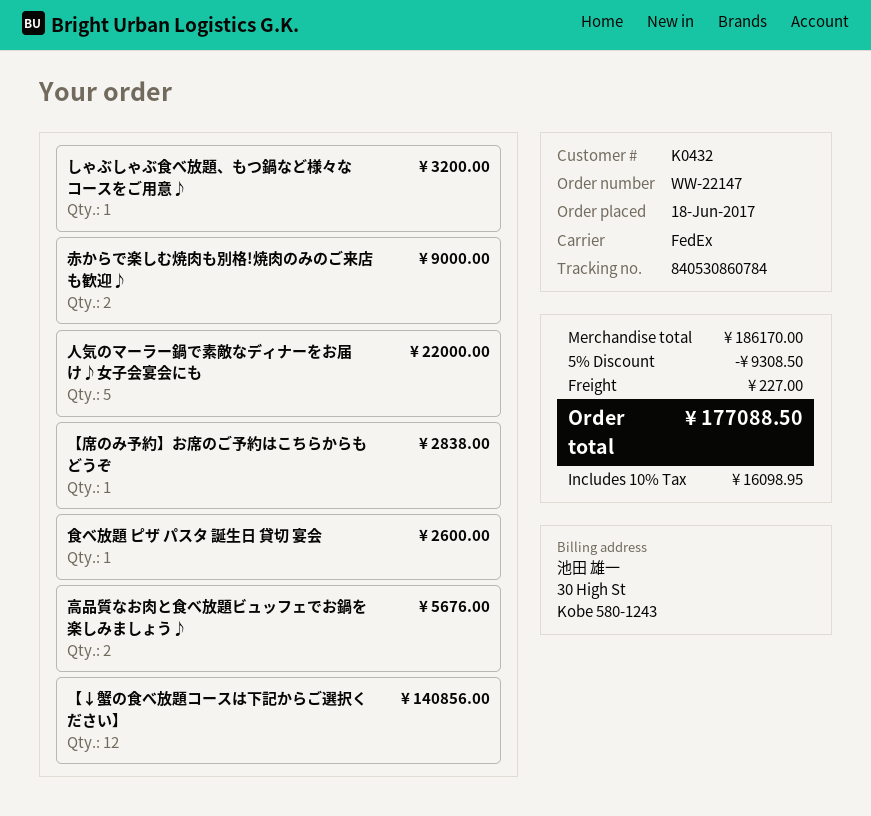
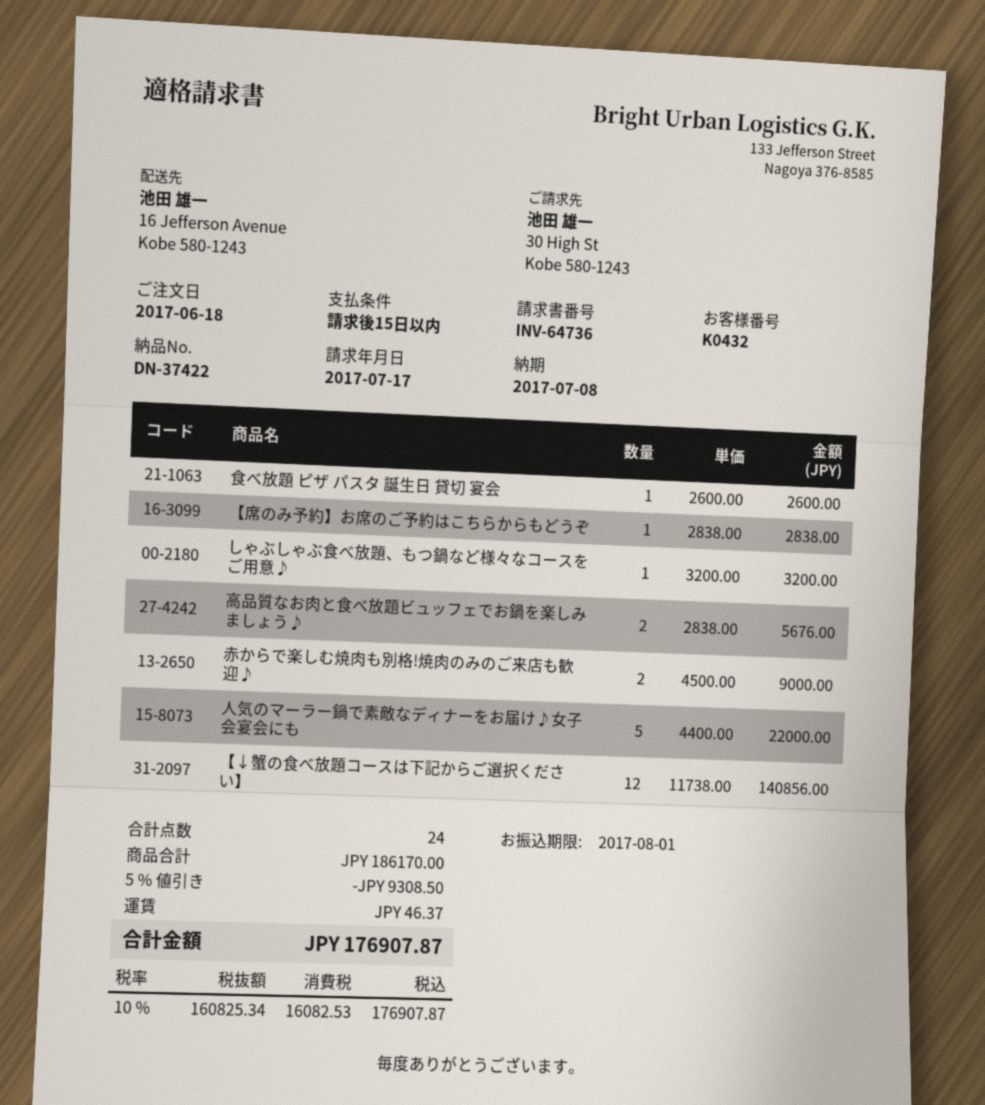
shipping: 227.00 -> 46.37
tax: 10% = 16098.95 -> 10% = 16082.53
total: 177088.50 -> 176907.87

